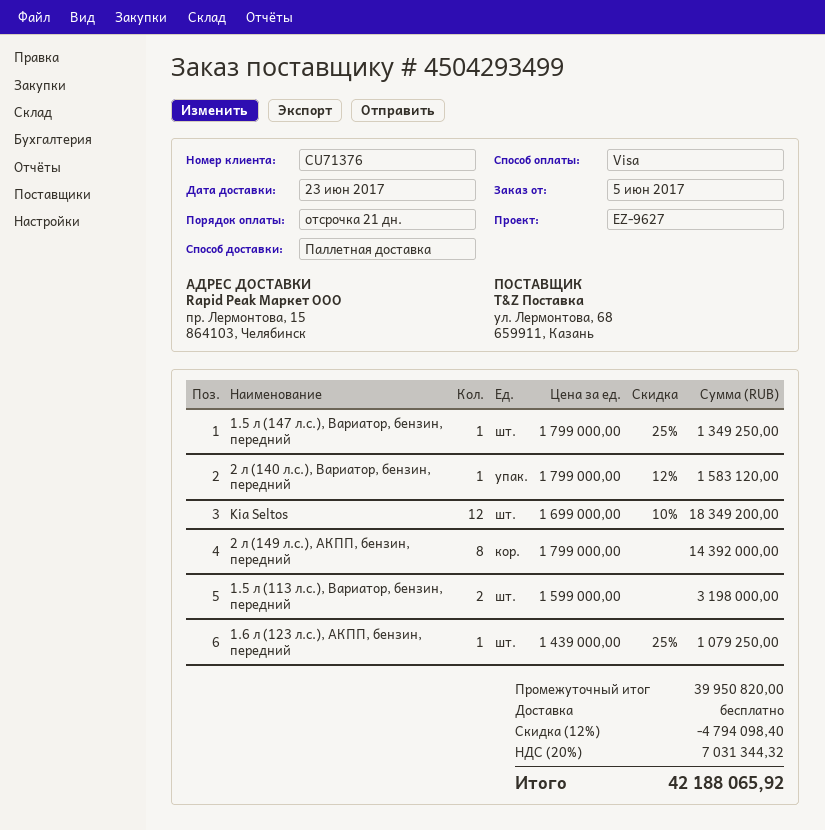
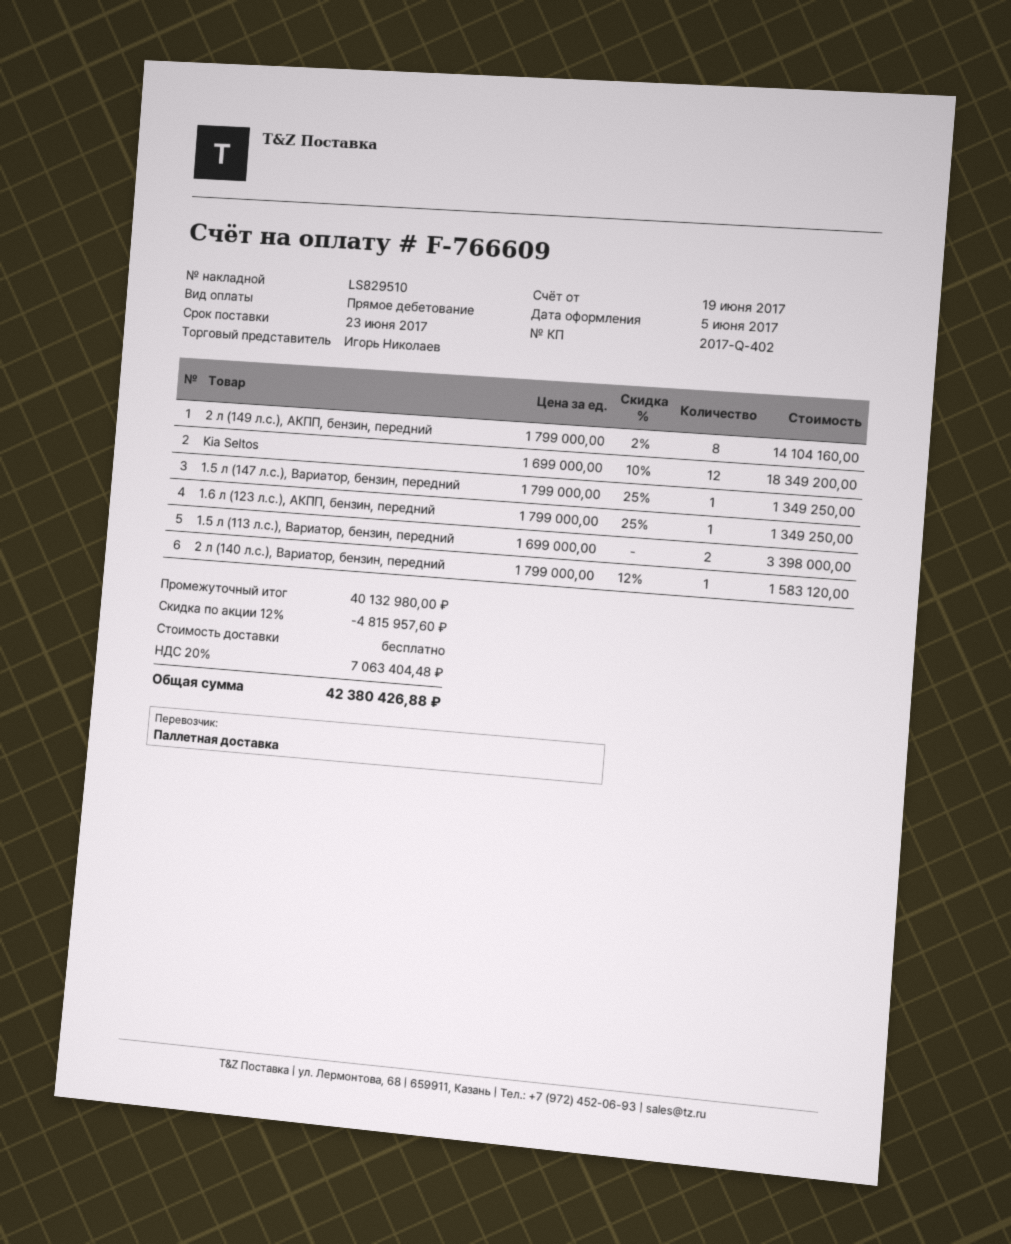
payment method: Visa -> direct debit
2 л (149 л.с.), АКПП, бензин, передний: 8 x 1799000.00 = 14392000.00 -> 8 x 1799000.00 - 2% = 14104160.00
1.5 л (113 л.с.), Вариатор, бензин, передний: 2 x 1599000.00 = 3198000.00 -> 2 x 1699000.00 = 3398000.00
1.6 л (123 л.с.), АКПП, бензин, передний: 1 x 1439000.00 - 25% = 1079250.00 -> 1 x 1799000.00 - 25% = 1349250.00
subtotal: 39950820.00 -> 40132980.00
discount: 12% = 4794098.40 -> 12% = 4815957.60
tax: 20% = 7031344.32 -> 20% = 7063404.48
total: 42188065.92 -> 42380426.88

